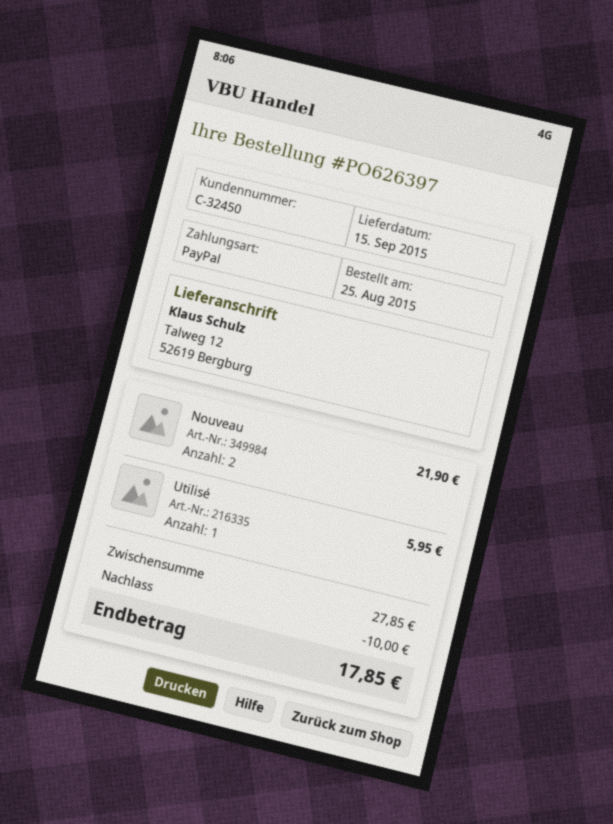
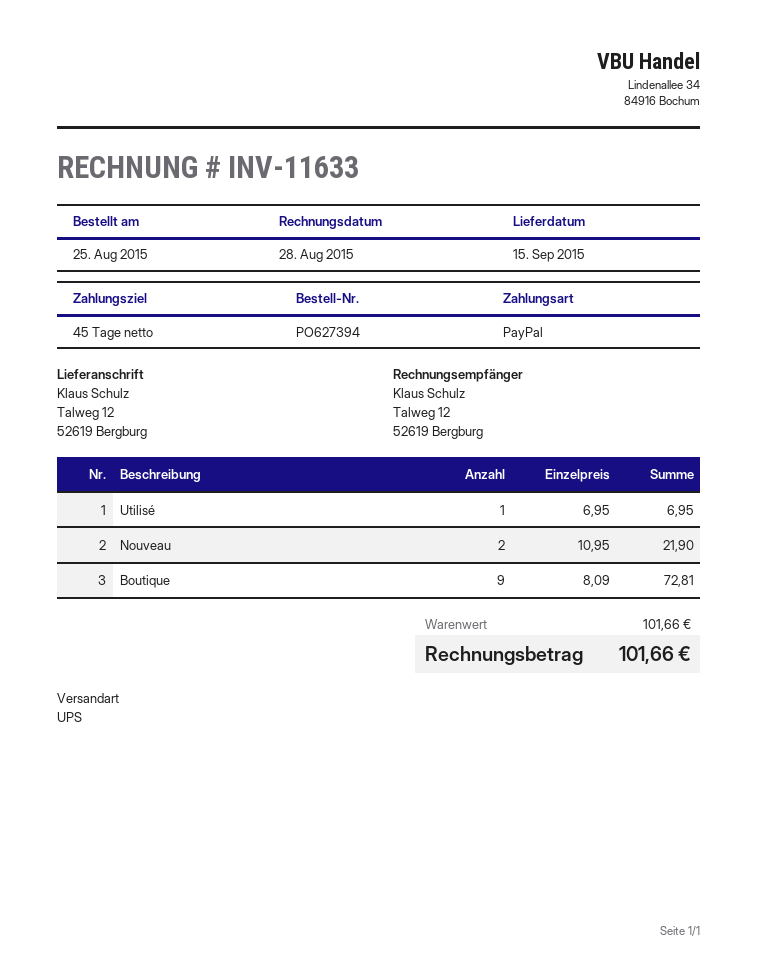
order number: PO626397 -> PO627394
Utilisé: 1 for 5.95 -> 1 for 6.95
Boutique: none -> 9 for 72.81
subtotal: 27.85 -> 101.66
discount: 10.00 -> none
total: 17.85 -> 101.66

